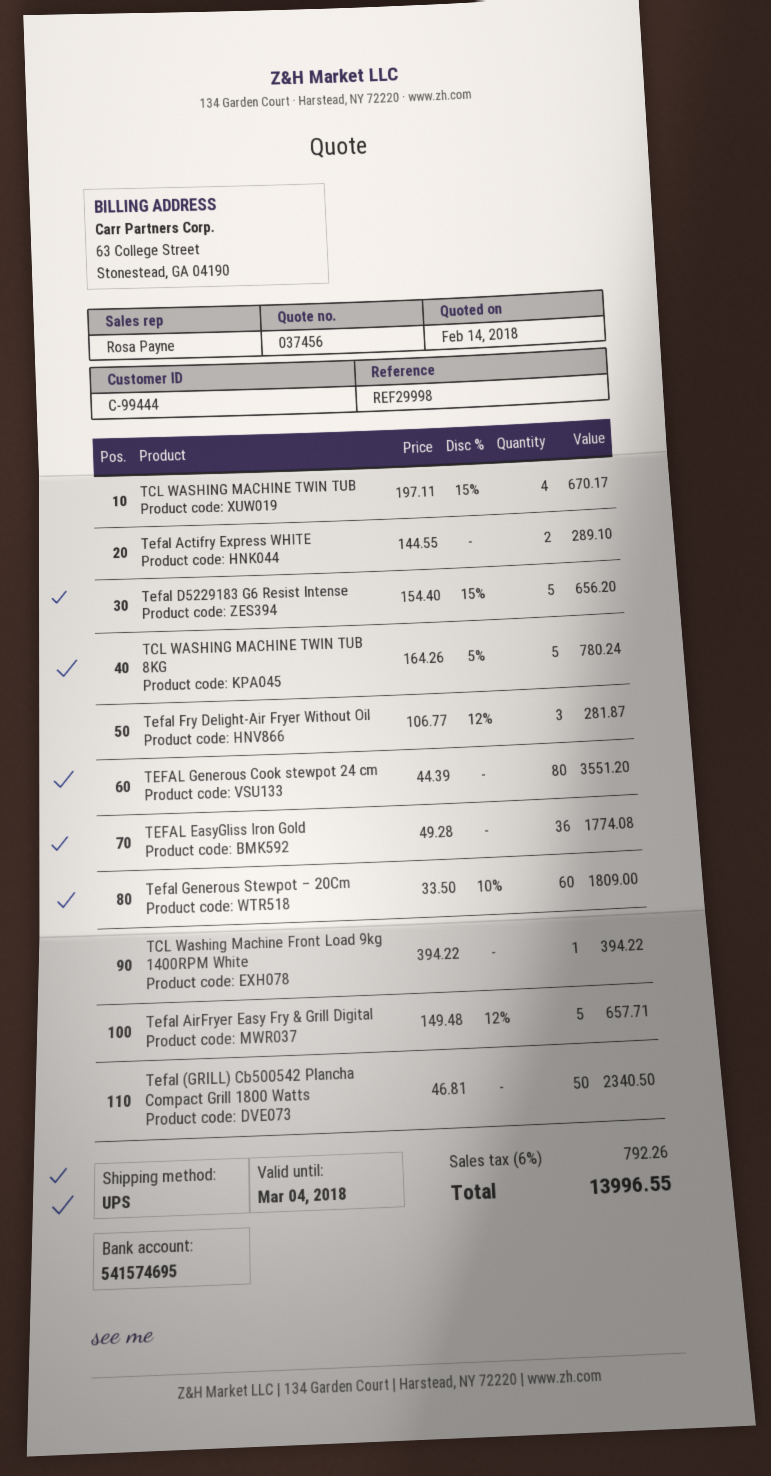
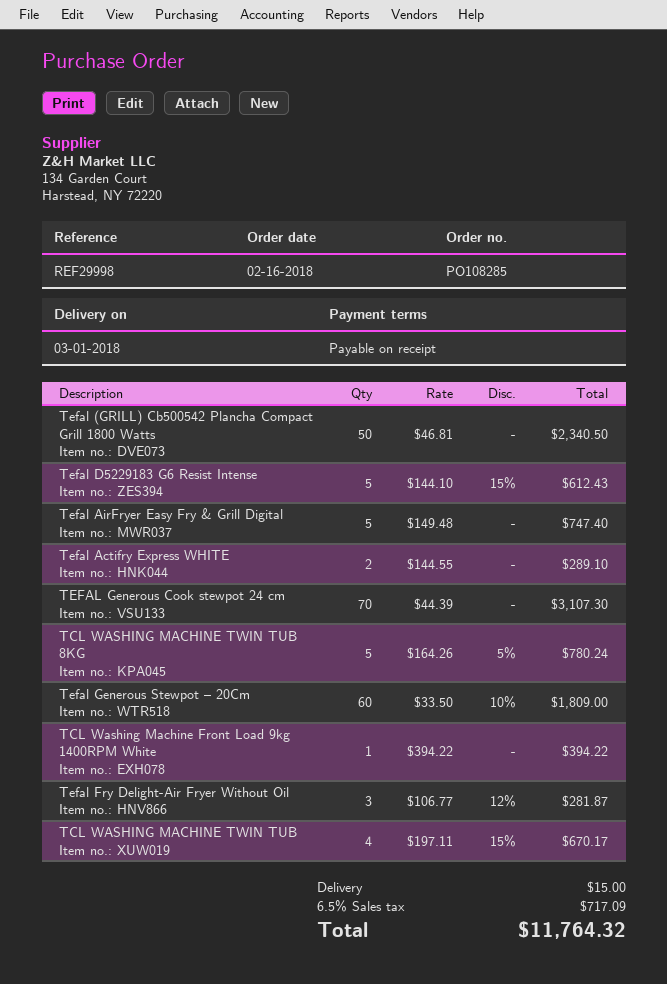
Tefal D5229183 G6 Resist Intense: 5 x 154.40 - 15% = 656.20 -> 5 x 144.10 - 15% = 612.43
TEFAL Generous Cook stewpot 24 cm: 80 x 44.39 = 3551.20 -> 70 x 44.39 = 3107.30
TEFAL EasyGliss Iron Gold: 36 x 49.28 = 1774.08 -> none
Tefal AirFryer Easy Fry & Grill Digital: 5 x 149.48 - 12% = 657.71 -> 5 x 149.48 = 747.40
shipping: none -> 15.00
tax: 6% = 792.26 -> 6.5% = 717.09
total: 13996.55 -> 11764.32

